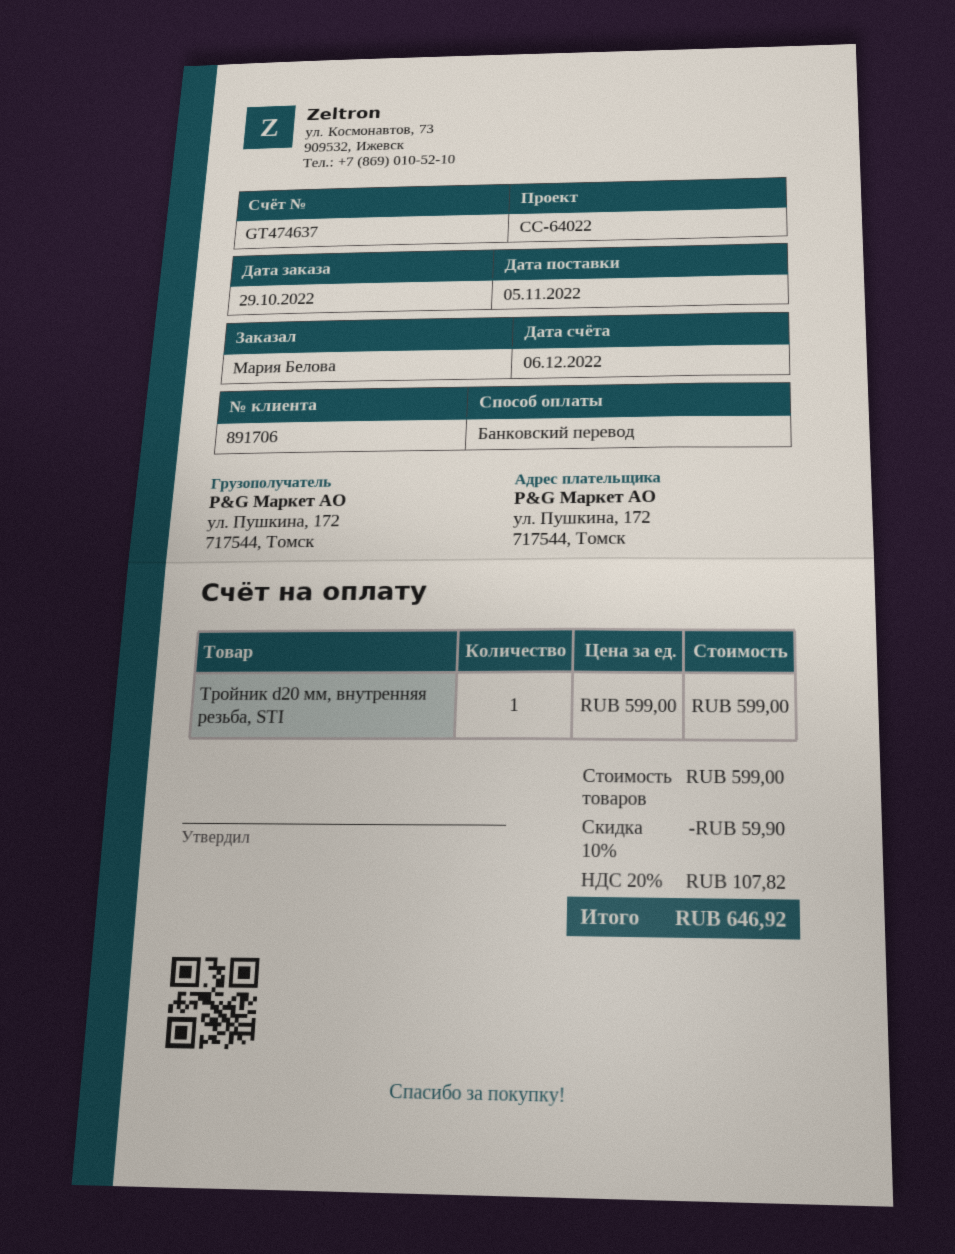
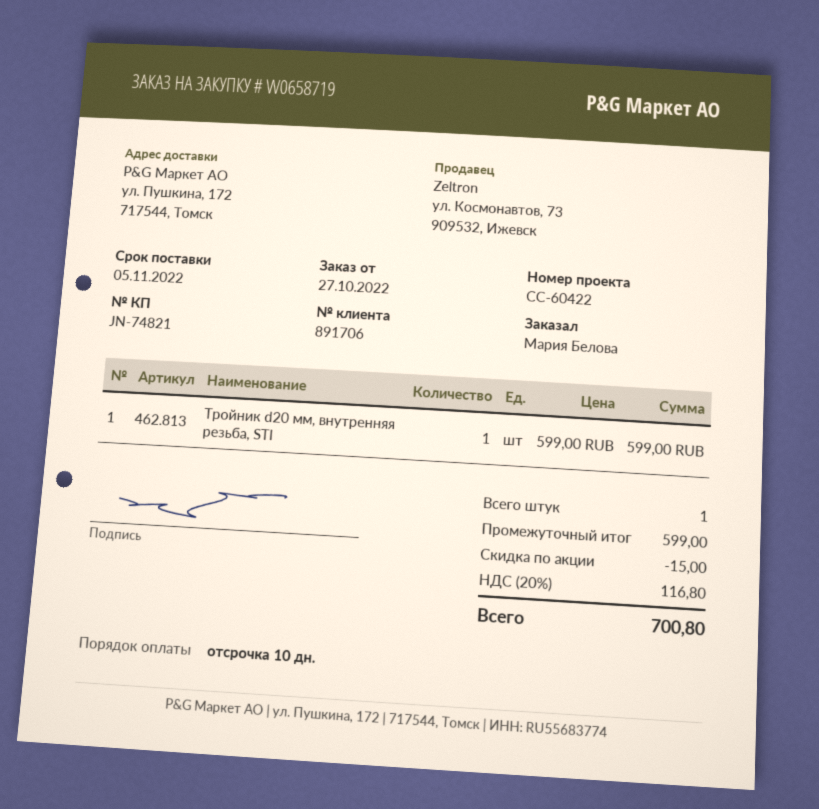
order date: 2022-10-29 -> 2022-10-27
reference: CC-64022 -> CC-60422
discount: 59.90 -> 15.00
tax: 20% = 107.82 -> 20% = 116.80
total: 646.92 -> 700.80

